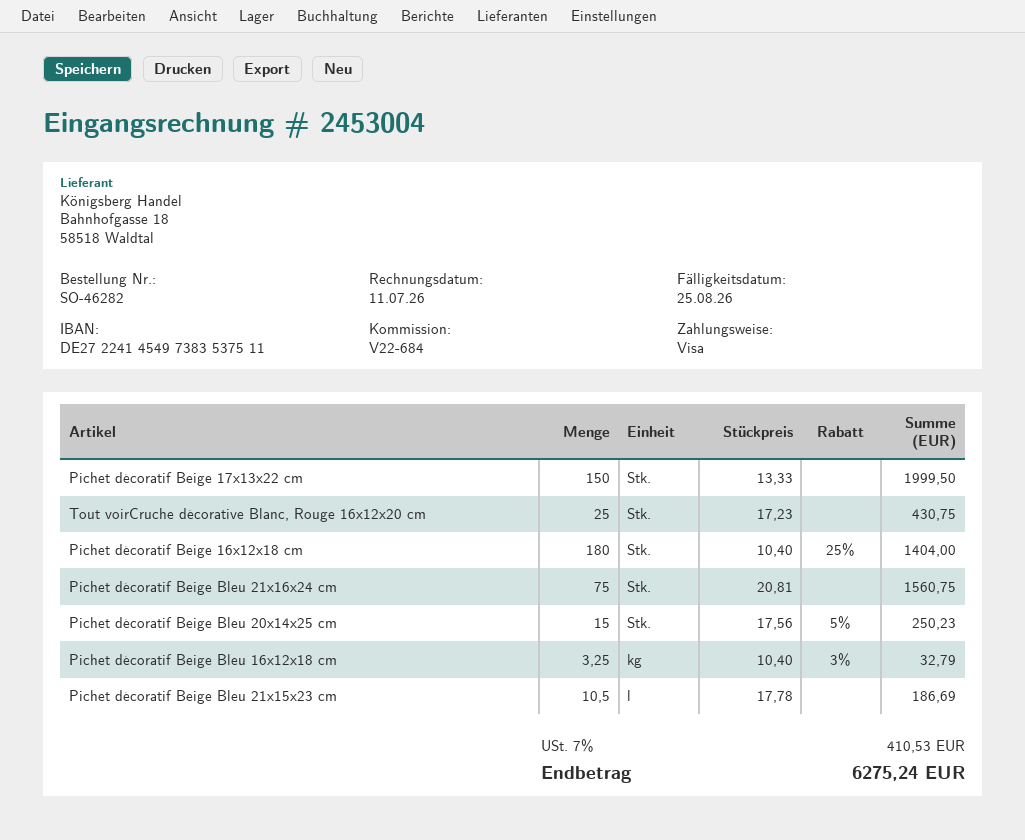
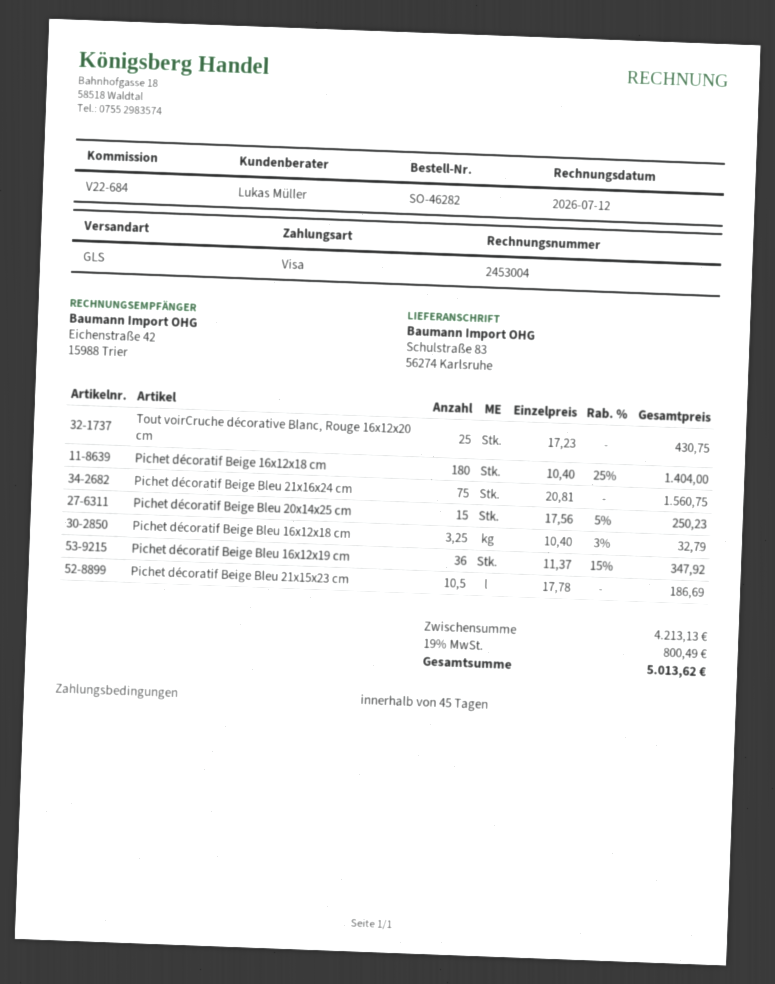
invoice date: 2026-07-11 -> 2026-07-12
Pichet décoratif Beige 17x13x22 cm: 150 x 13.33 = 1999.50 -> none
Pichet décoratif Beige Bleu 16x12x19 cm: none -> 36 x 11.37 - 15% = 347.92
tax: 7% = 410.53 -> 19% = 800.49
total: 6275.24 -> 5013.62

